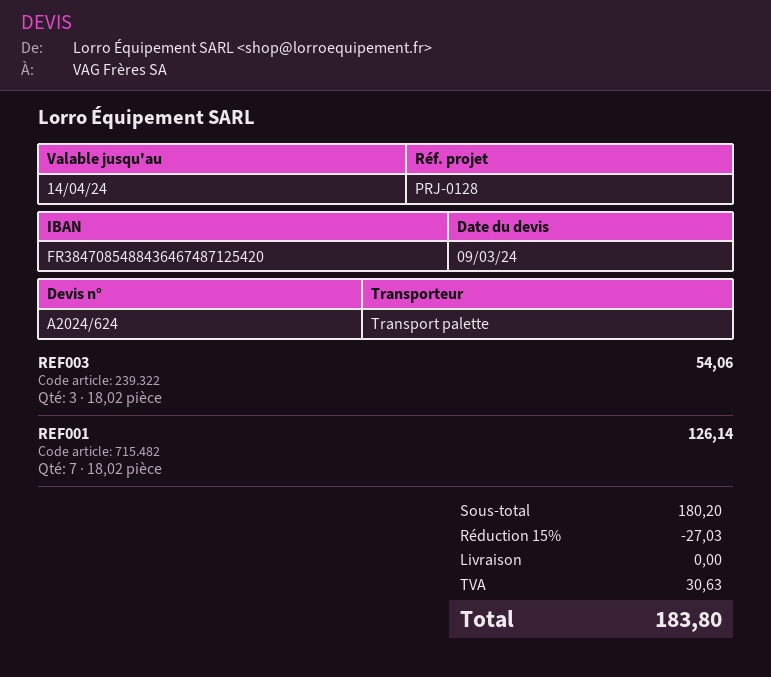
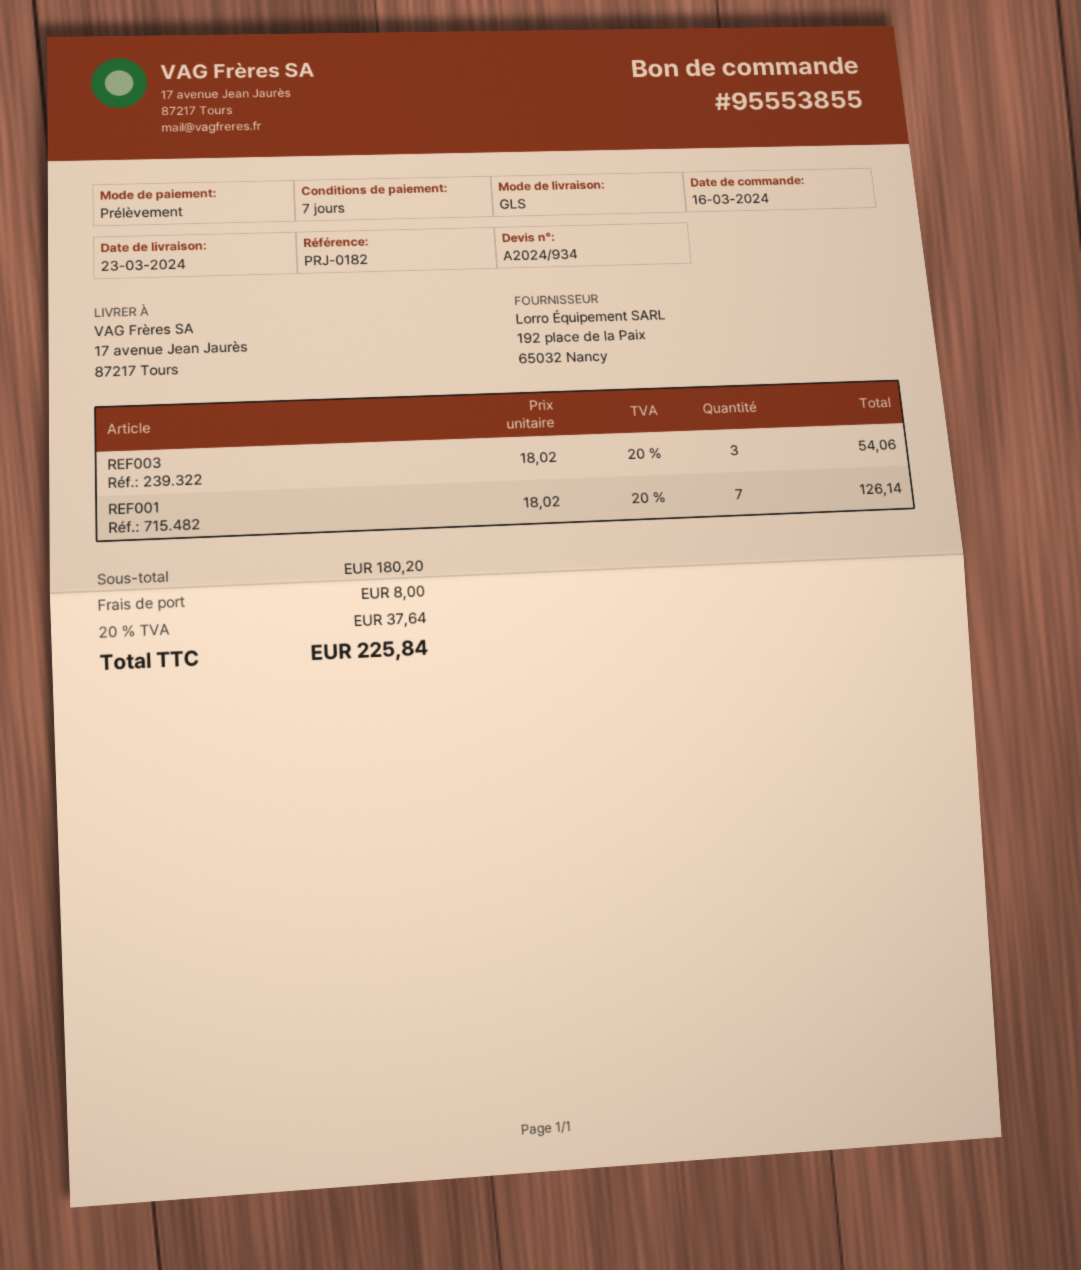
quote number: A2024/624 -> A2024/934
reference: PRJ-0128 -> PRJ-0182
shipping method: pallet freight -> GLS
discount: 15% = 27.03 -> none
shipping: 0.00 -> 8.00
tax: 30.63 -> 37.64
total: 183.80 -> 225.84

